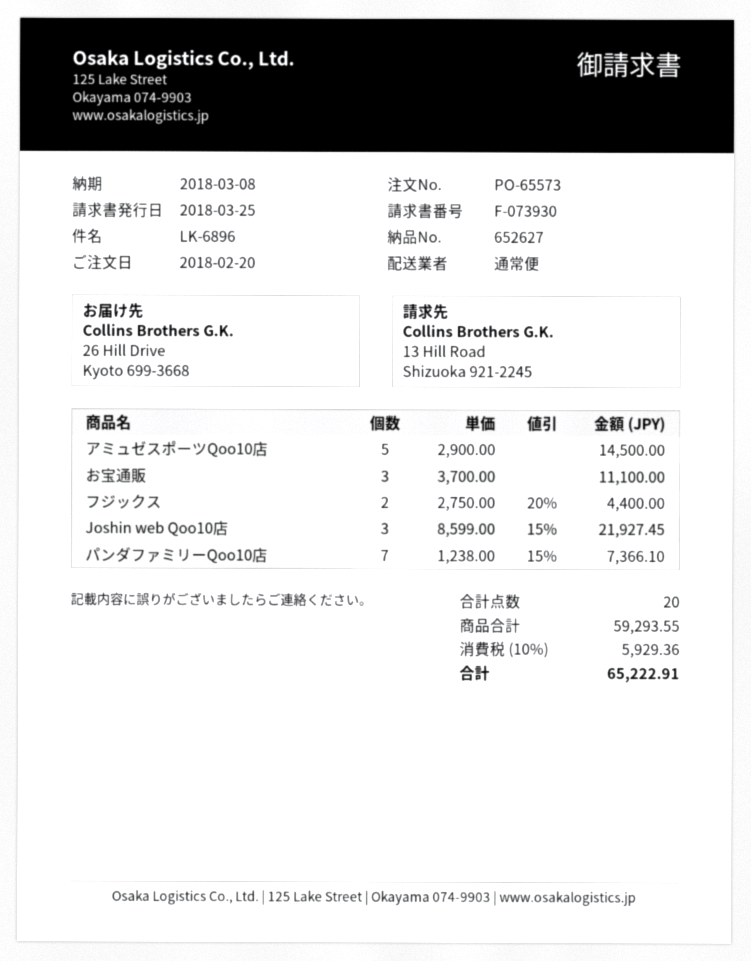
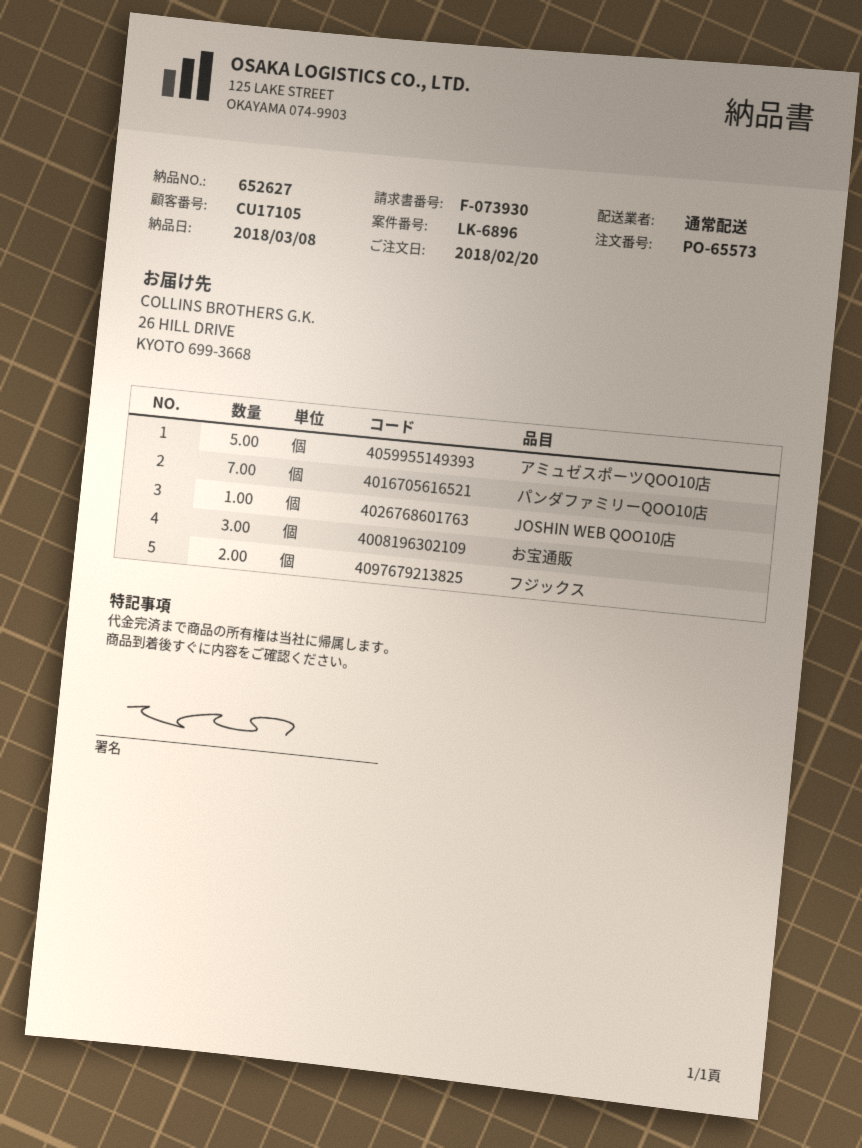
Joshin web Qoo10店: 3 -> 1

